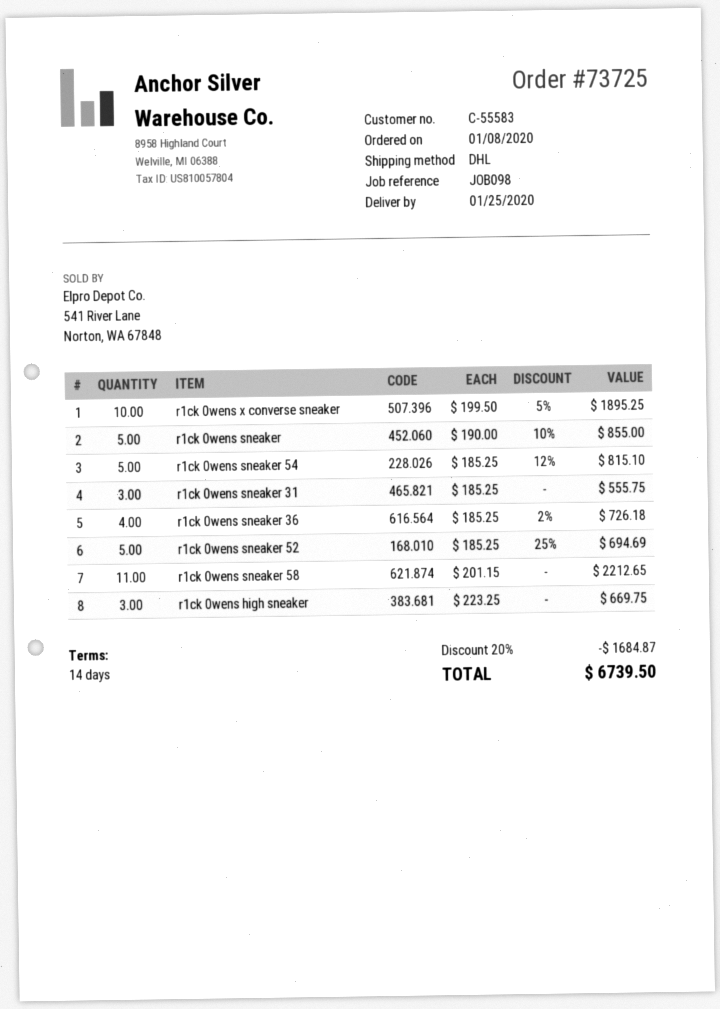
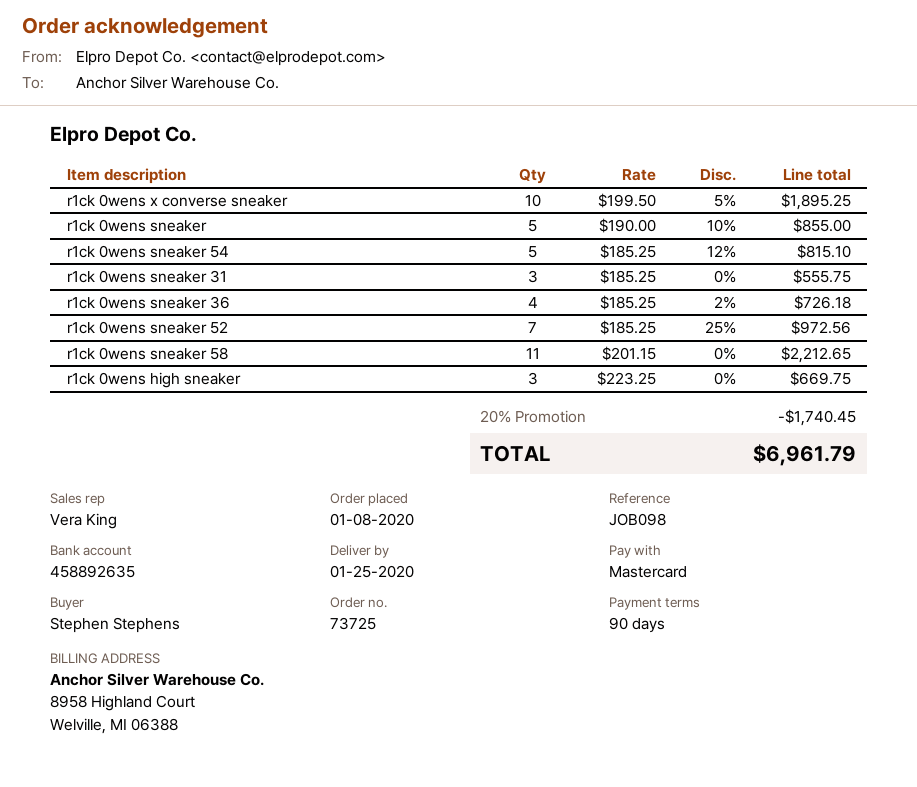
payment terms: 14 days -> 90 days
r1ck 0wens sneaker 52: 5 x 185.25 - 25% = 694.69 -> 7 x 185.25 - 25% = 972.56
discount: 20% = 1684.87 -> 20% = 1740.45
total: 6739.50 -> 6961.79

